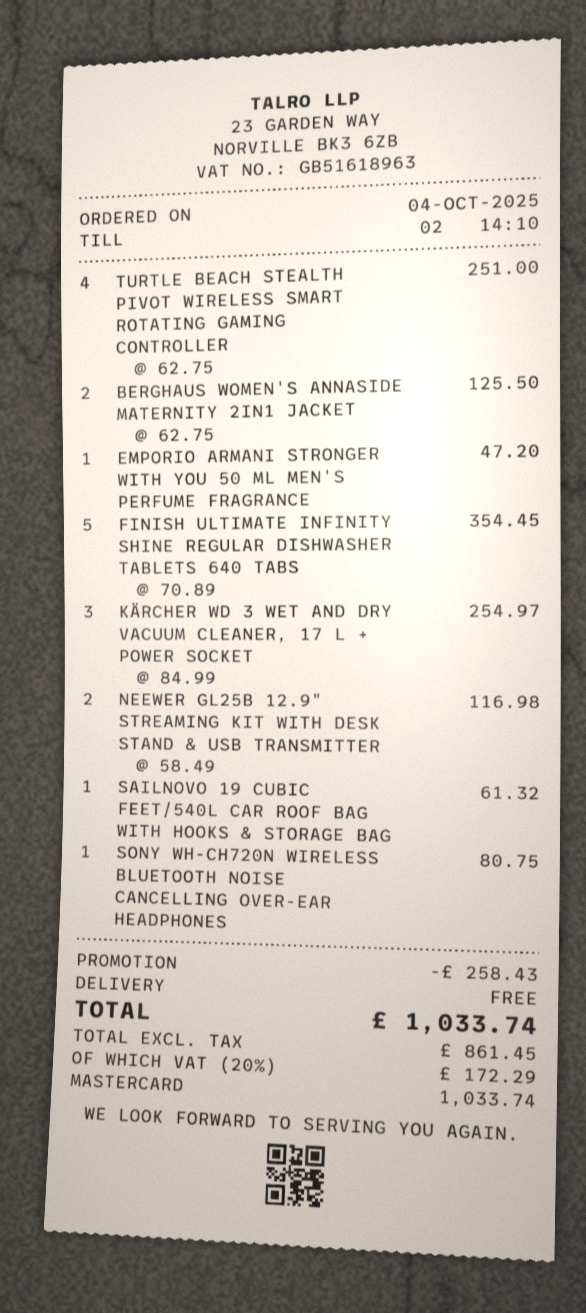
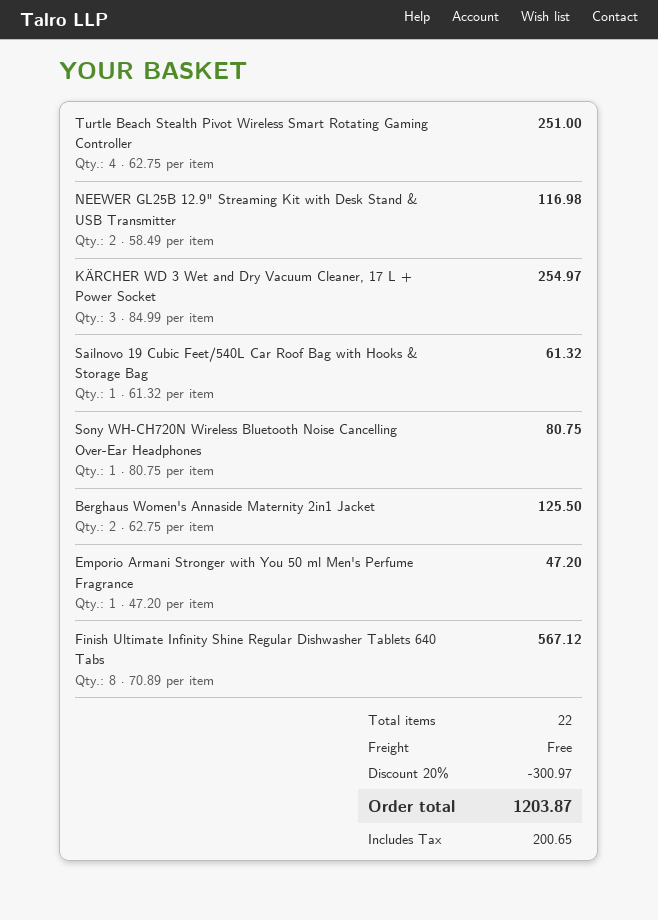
FINISH ULTIMATE INFINITY SHINE REGULAR DISHWASHER TABLETS 640 TABS: 5 x 70.89 = 354.45 -> 8 x 70.89 = 567.12
discount: 258.43 -> 300.97
tax: 172.29 -> 200.65
total: 1033.74 -> 1203.87

